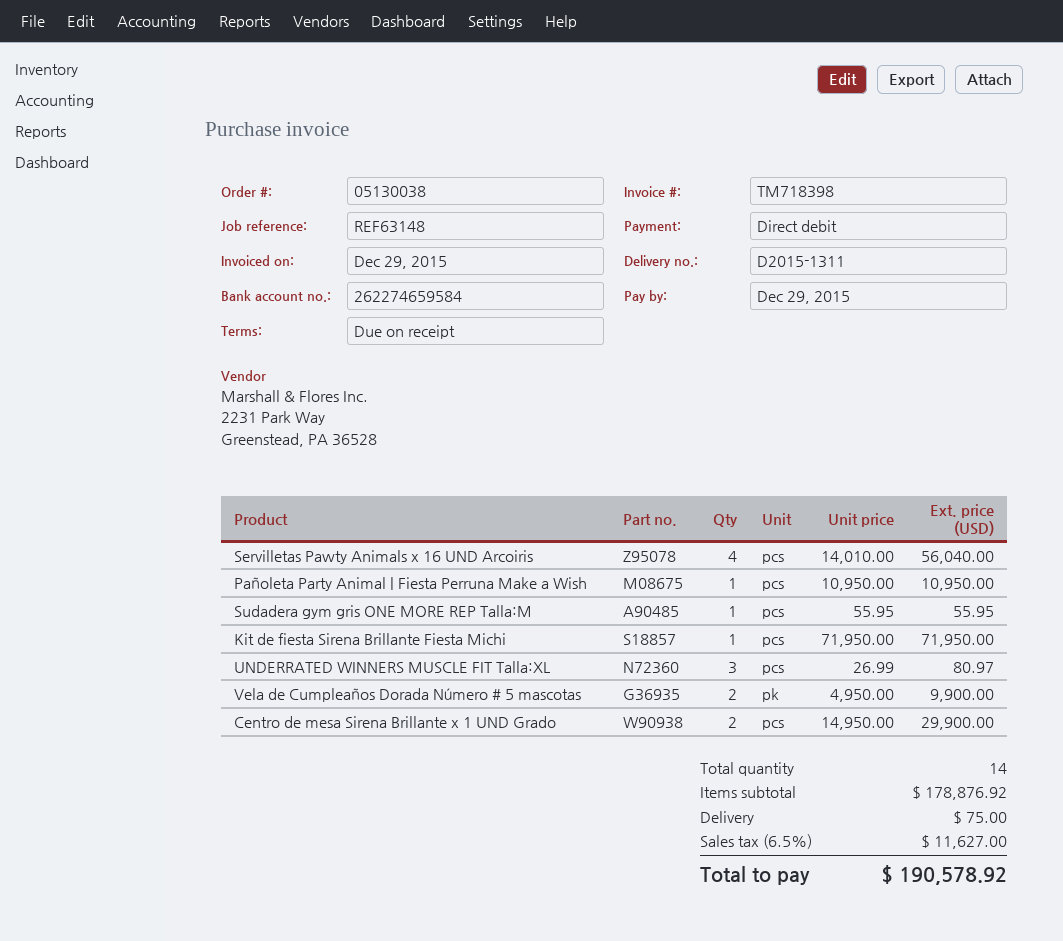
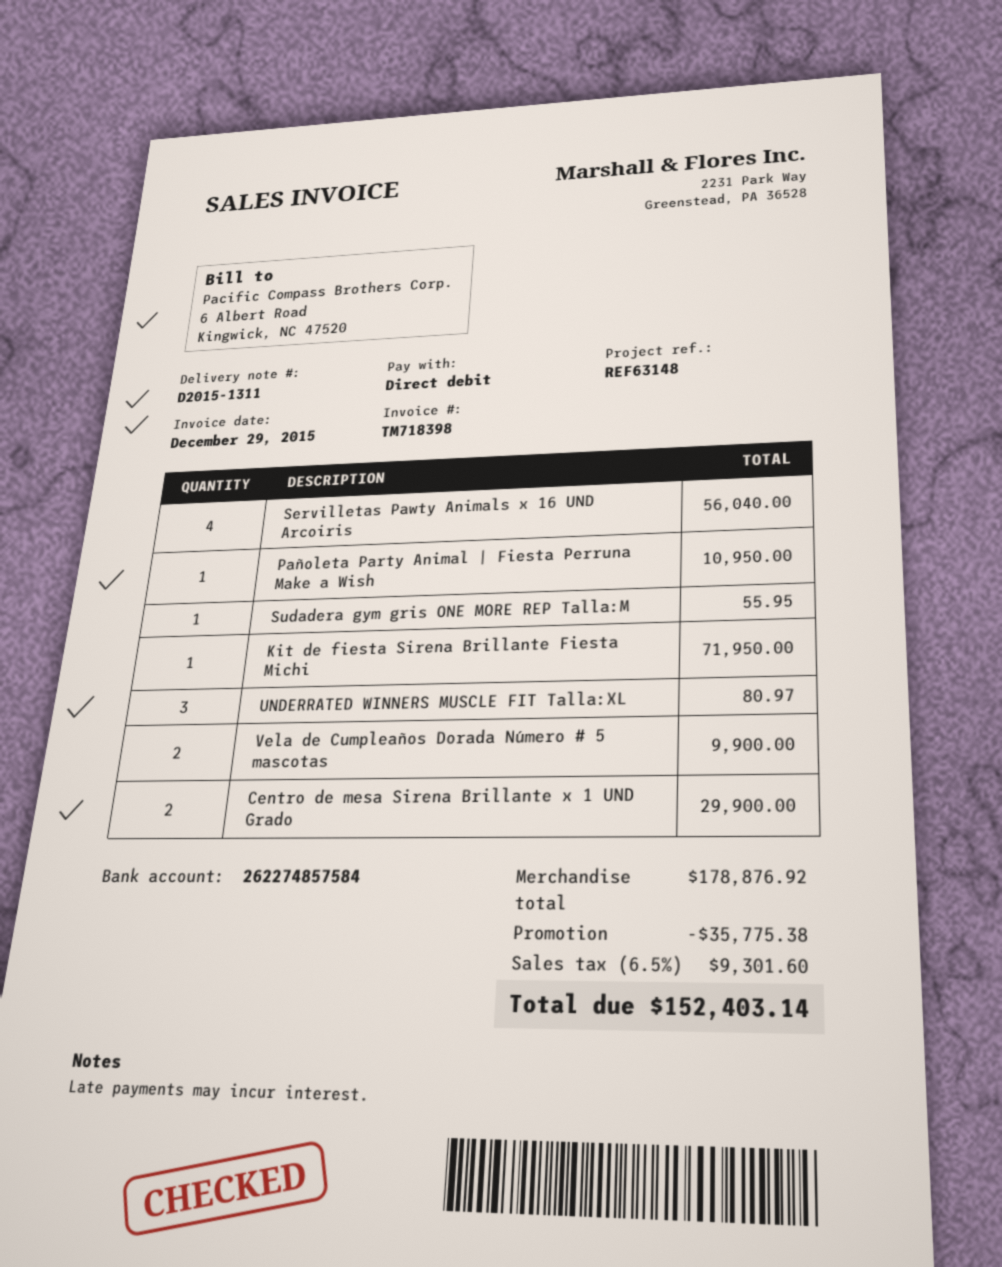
bank account: 262274659584 -> 262274857584
discount: none -> 35775.38
shipping: 75.00 -> none
tax: 6.5% = 11627.00 -> 6.5% = 9301.60
total: 190578.92 -> 152403.14

